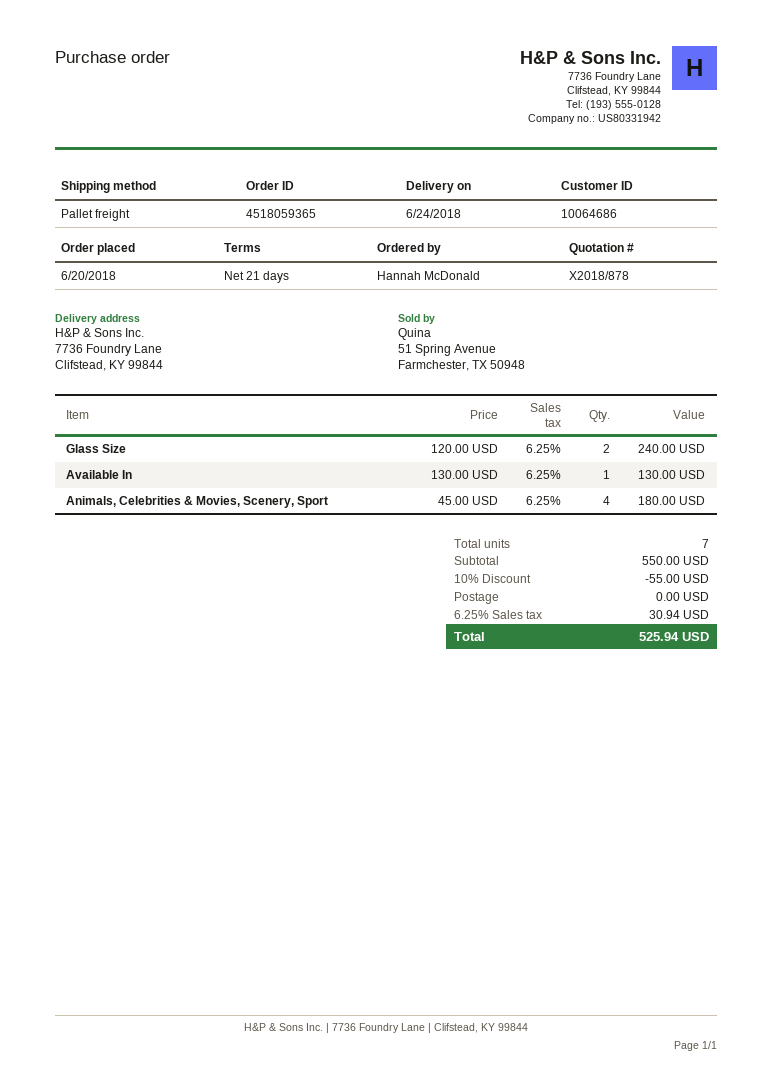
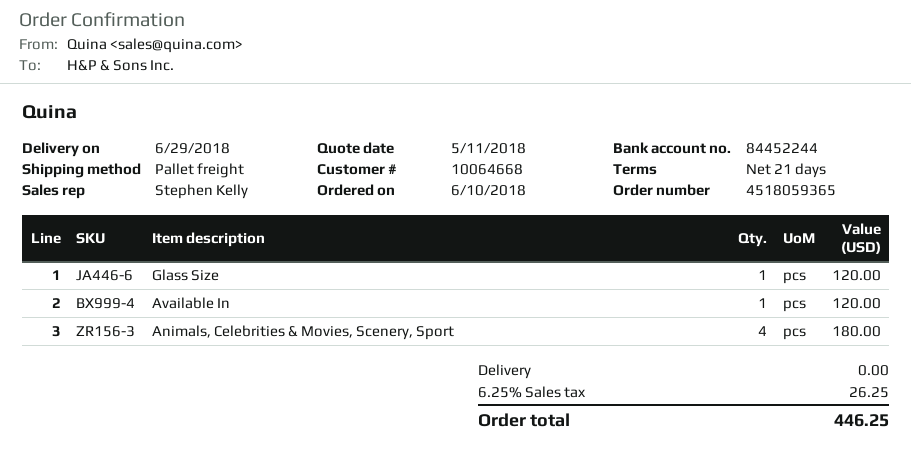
order date: 2018-06-20 -> 2018-06-10
delivery date: 2018-06-24 -> 2018-06-29
customer number: 10064686 -> 10064668
Glass Size: 2 for 240.00 -> 1 for 120.00
Available In: 1 for 130.00 -> 1 for 120.00
discount: 10% = 55.00 -> none
tax: 6.25% = 30.94 -> 6.25% = 26.25
total: 525.94 -> 446.25

